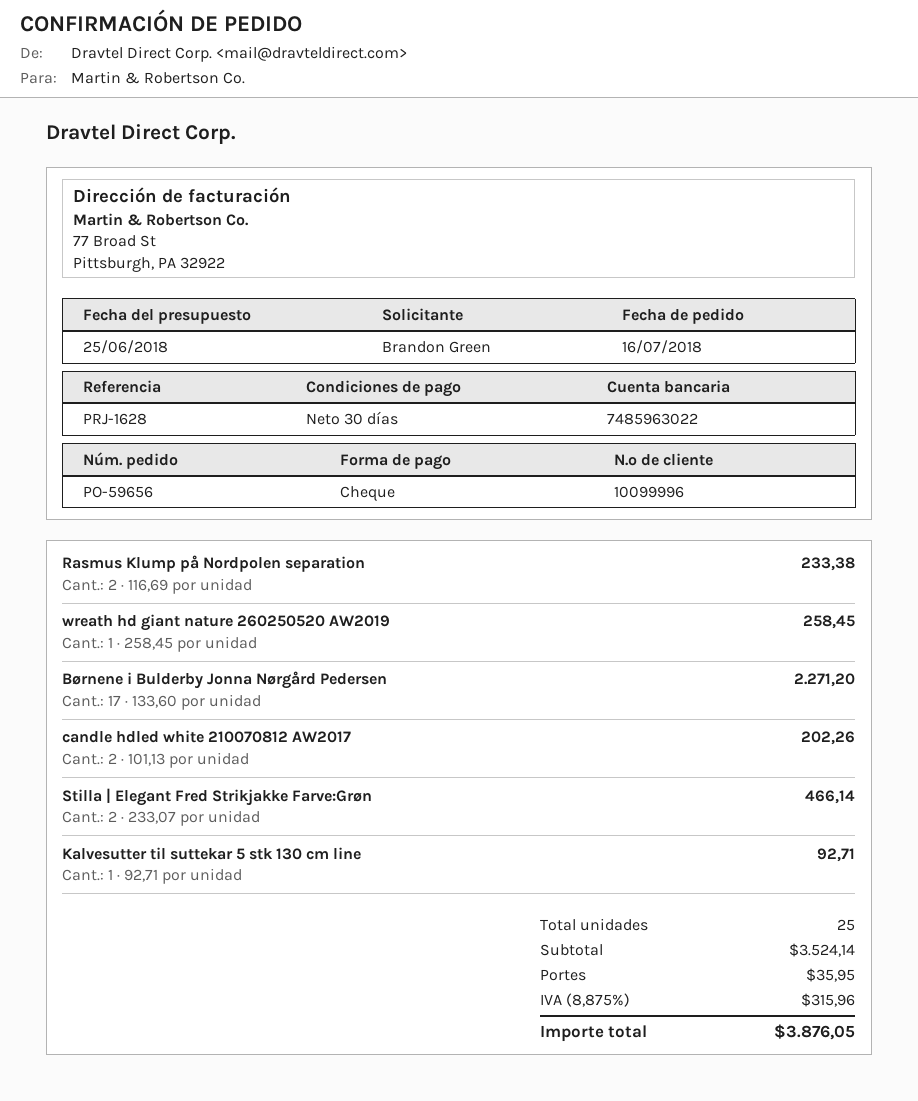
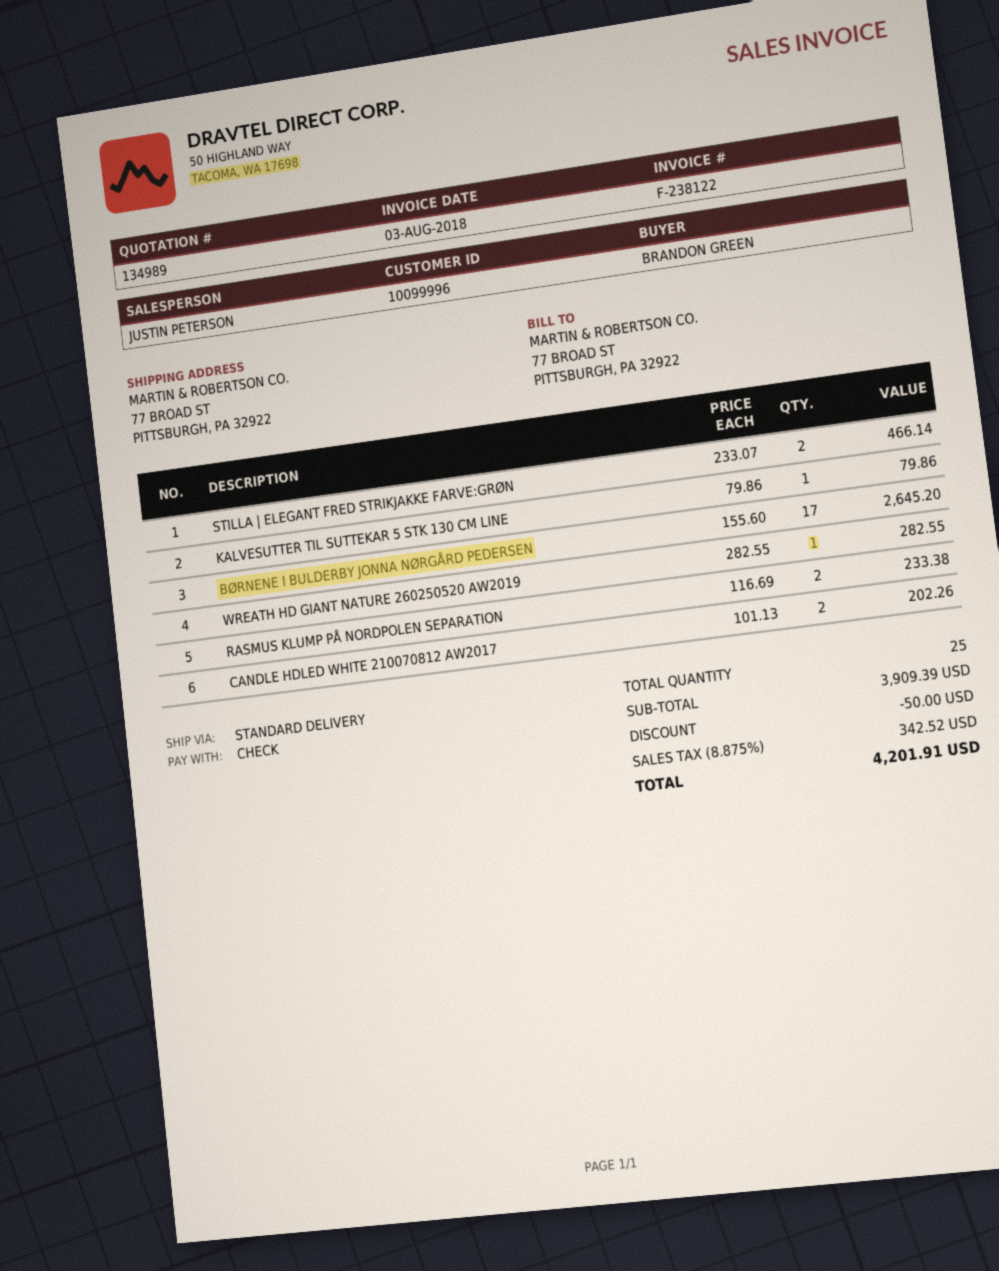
wreath hd giant nature 260250520 AW2019: 1 x 258.45 = 258.45 -> 1 x 282.55 = 282.55
Børnene i Bulderby Jonna Nørgård Pedersen: 17 x 133.60 = 2271.20 -> 17 x 155.60 = 2645.20
Kalvesutter til suttekar 5 stk 130 cm line: 1 x 92.71 = 92.71 -> 1 x 79.86 = 79.86
subtotal: 3524.14 -> 3909.39
discount: none -> 50.00
shipping: 35.95 -> none
tax: 8.875% = 315.96 -> 8.875% = 342.52
total: 3876.05 -> 4201.91

